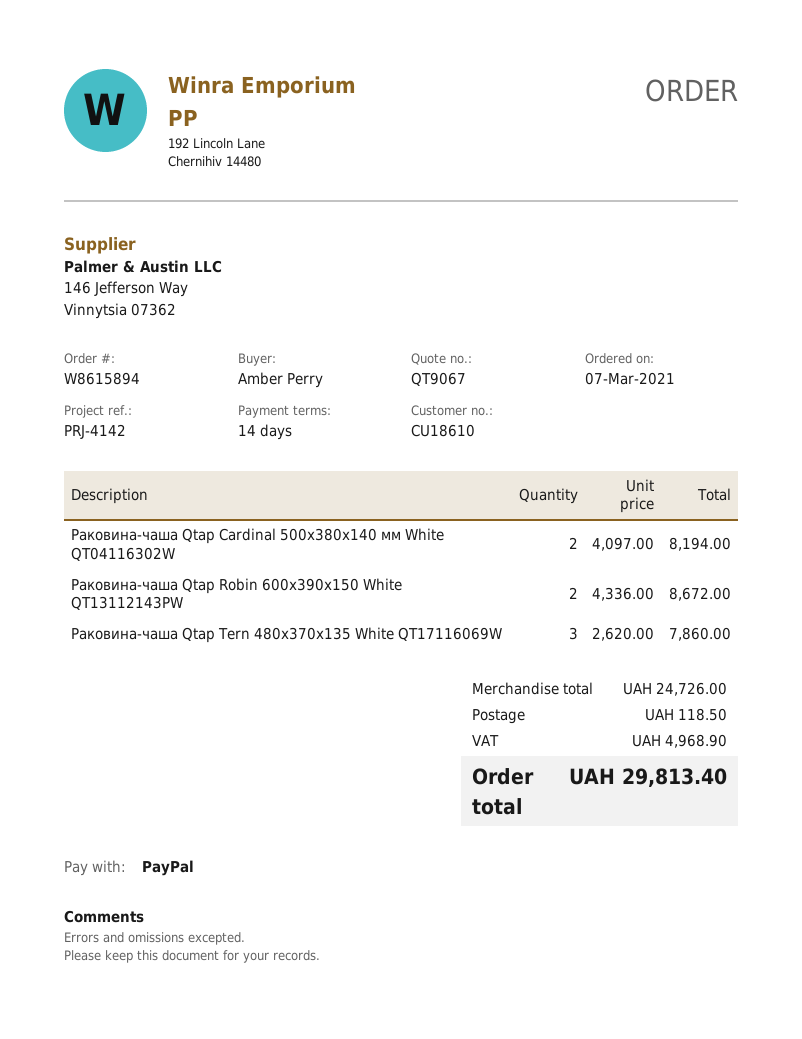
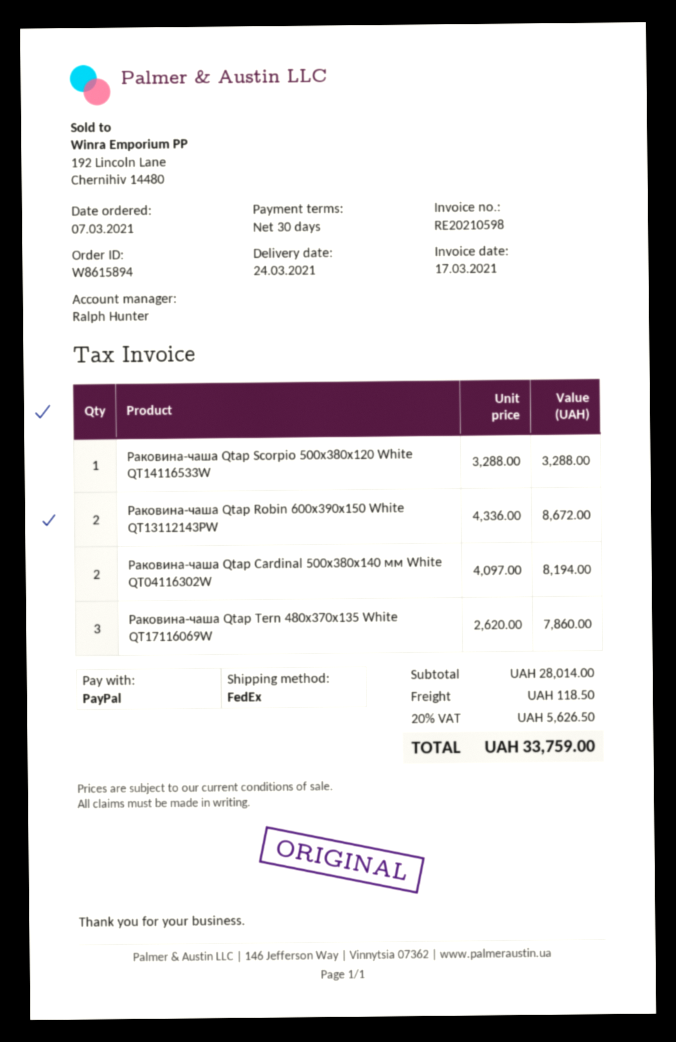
payment terms: 14 days -> 30 days
Раковина-чаша Qtap Scorpio 500x380x120 White QT14116533W: none -> 1 x 3288.00 = 3288.00
subtotal: 24726.00 -> 28014.00
tax: 4968.90 -> 5626.50
total: 29813.40 -> 33759.00

